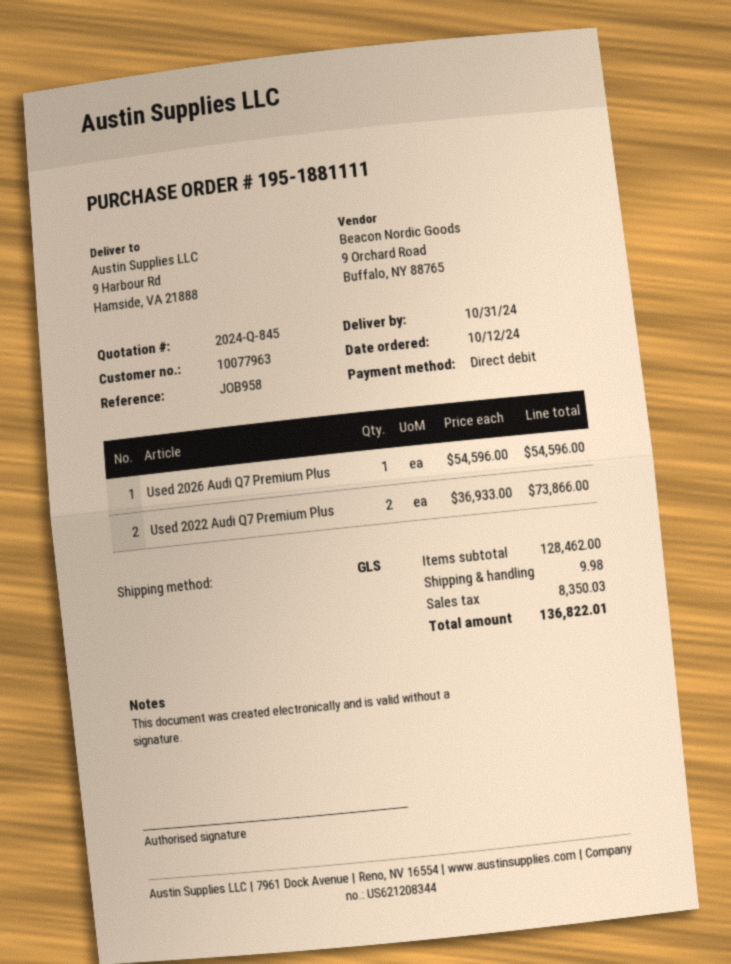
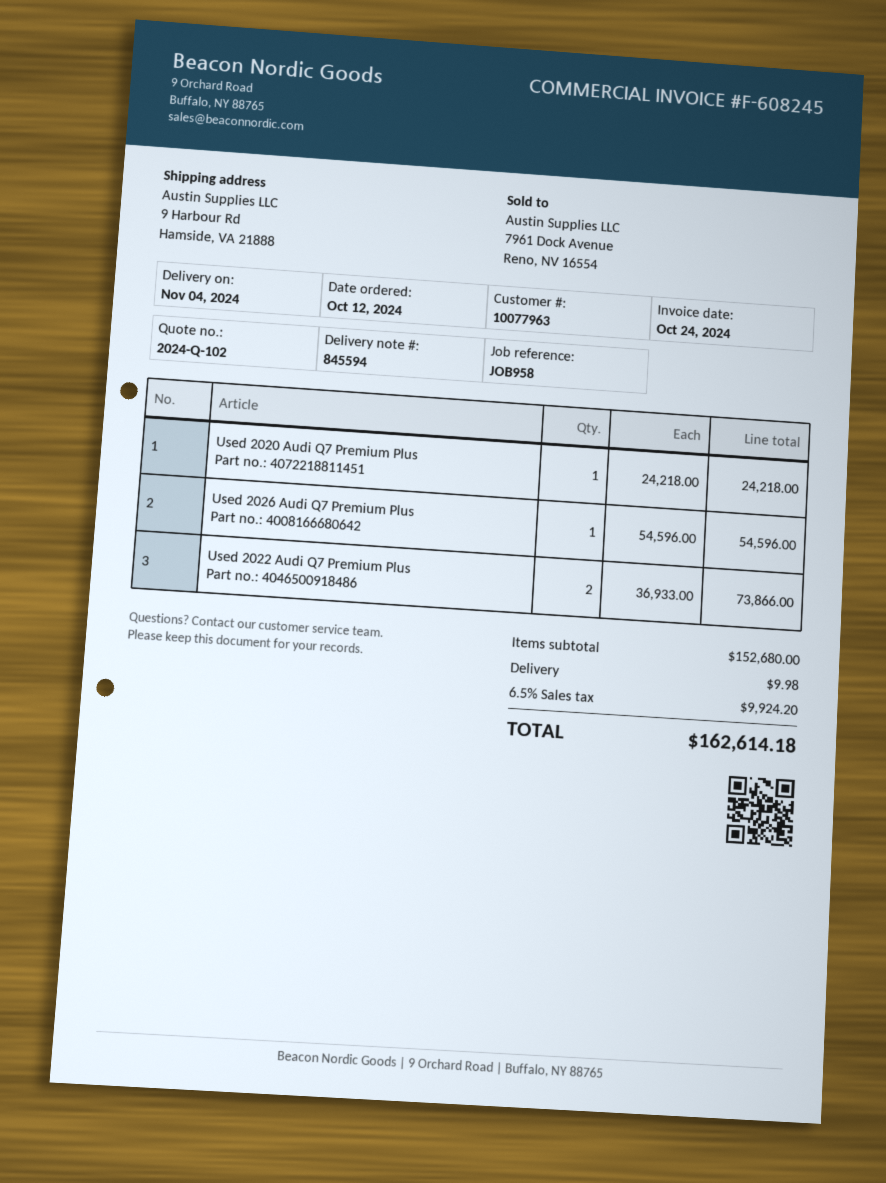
quote number: 2024-Q-845 -> 2024-Q-102
delivery date: 2024-10-31 -> 2024-11-04
Used 2020 Audi Q7 Premium Plus: none -> 1 x 24218.00 = 24218.00
subtotal: 128462.00 -> 152680.00
tax: 8350.03 -> 9924.20
total: 136822.01 -> 162614.18

